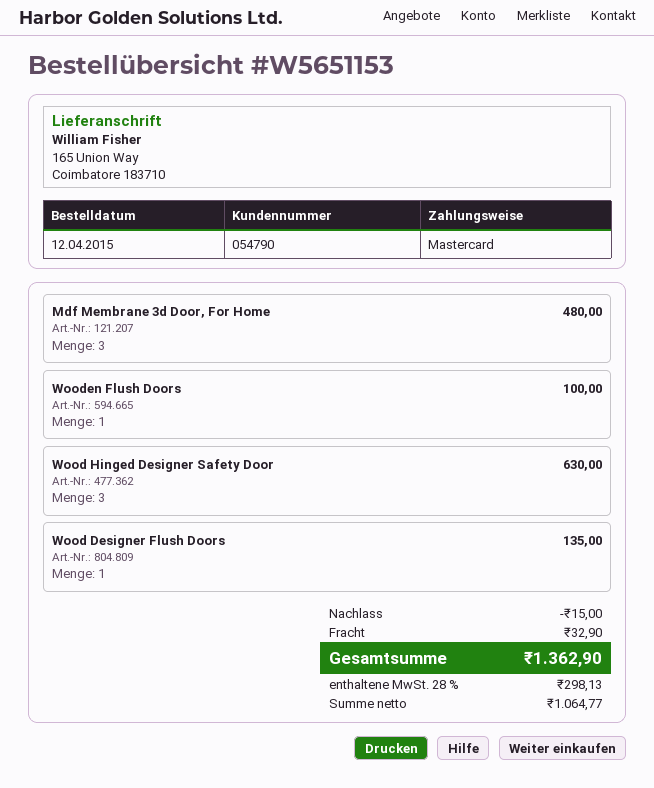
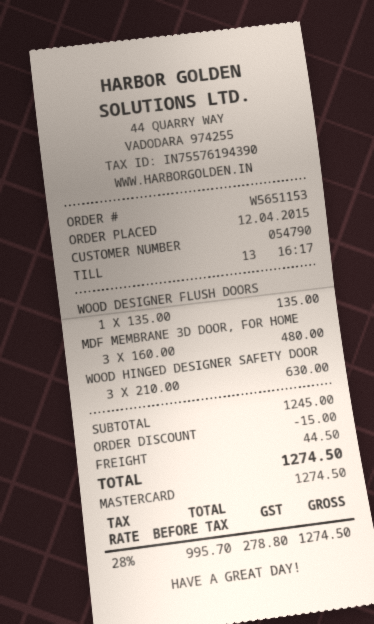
Wooden Flush Doors: 1 for 100.00 -> none
shipping: 32.90 -> 44.50
net: 1064.77 -> 995.70
tax: 28% = 298.13 -> 28% = 278.80
total: 1362.90 -> 1274.50

